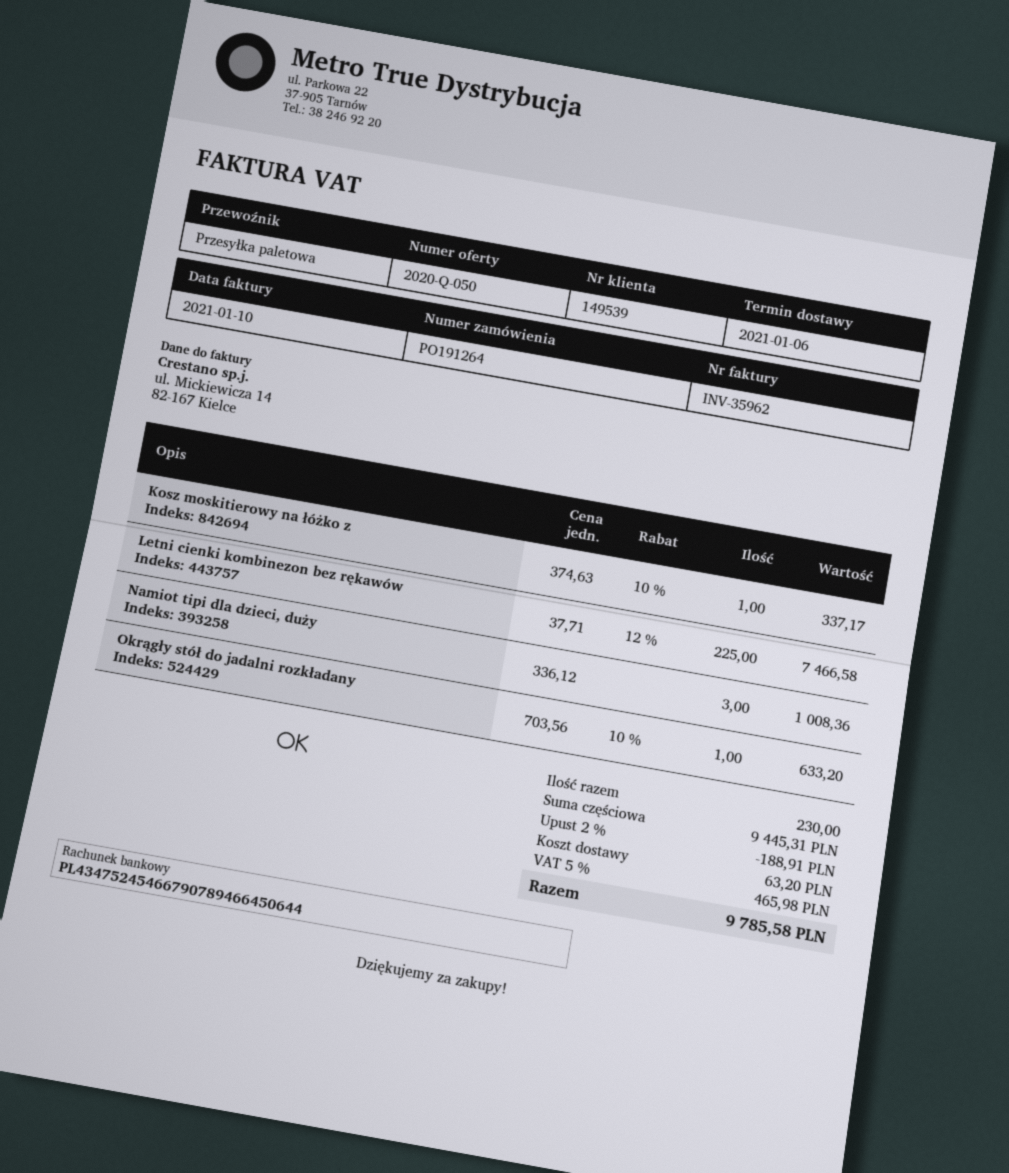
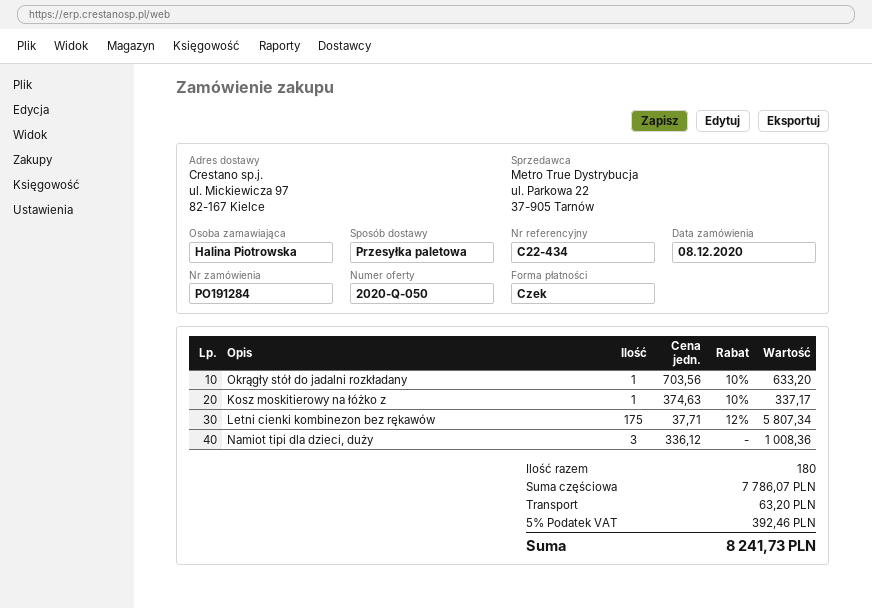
order number: PO191264 -> PO191284
Letni cienki kombinezon bez rękawów: 225 x 37.71 - 12% = 7466.58 -> 175 x 37.71 - 12% = 5807.34
total quantity: 230 -> 180
subtotal: 9445.31 -> 7786.07
discount: 2% = 188.91 -> none
tax: 5% = 465.98 -> 5% = 392.46
total: 9785.58 -> 8241.73

